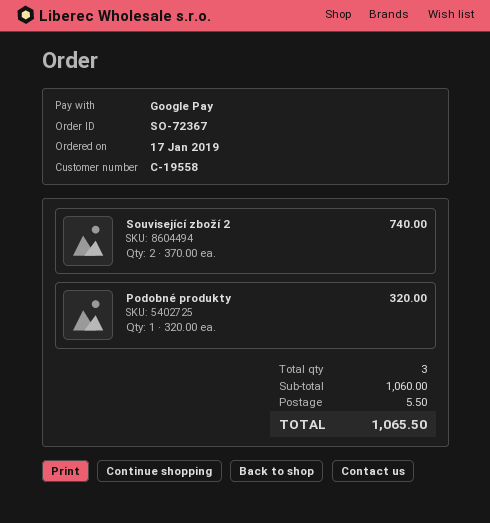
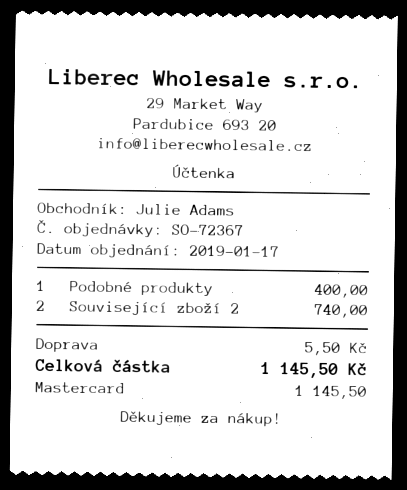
payment method: Google Pay -> Mastercard
Podobné produkty: 1 for 320.00 -> 1 for 400.00
total: 1065.50 -> 1145.50

